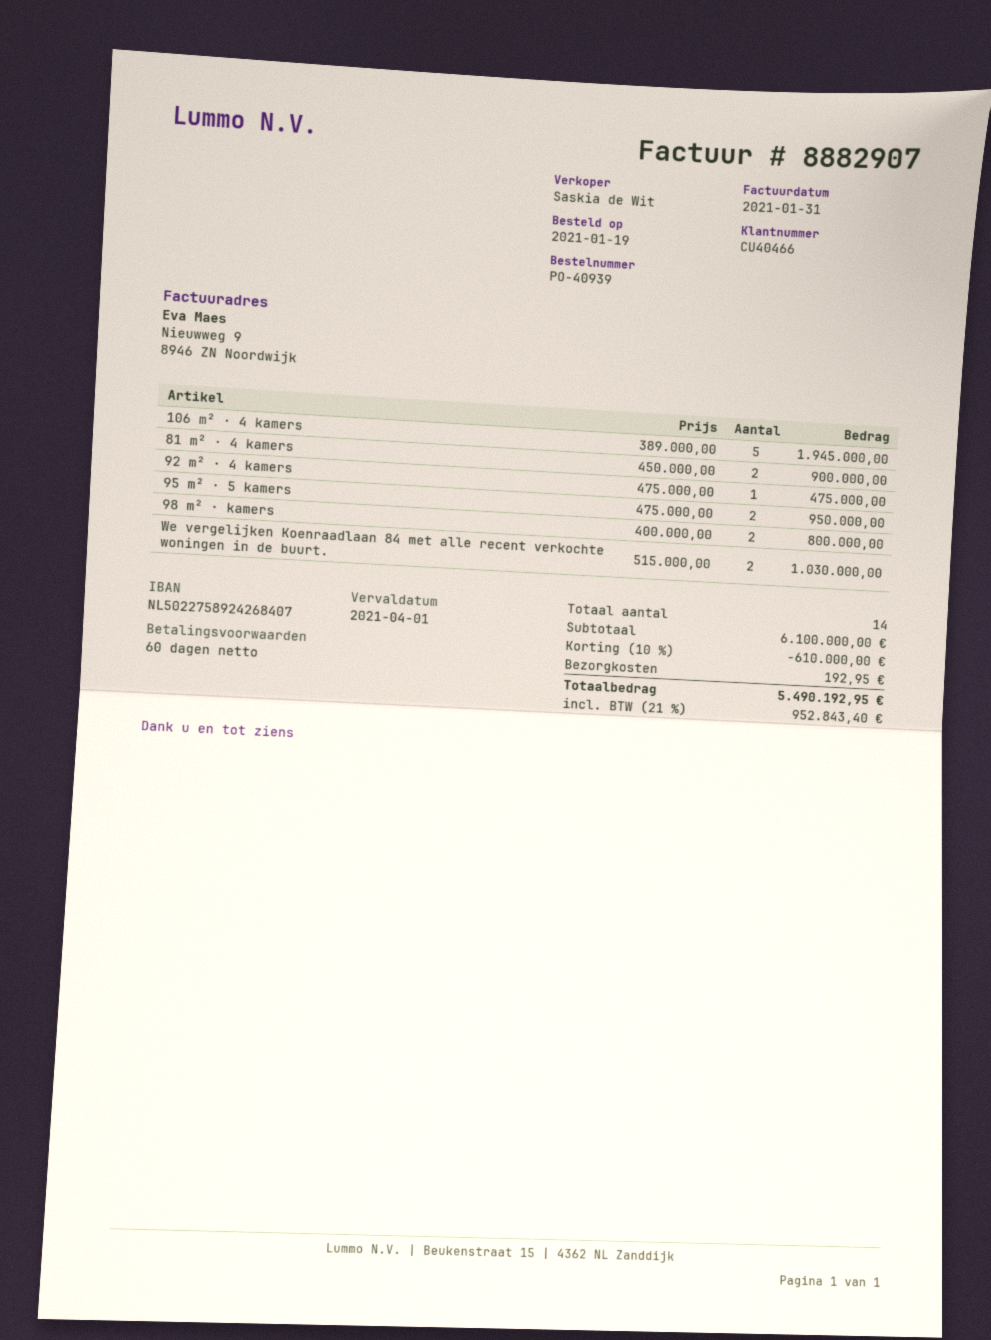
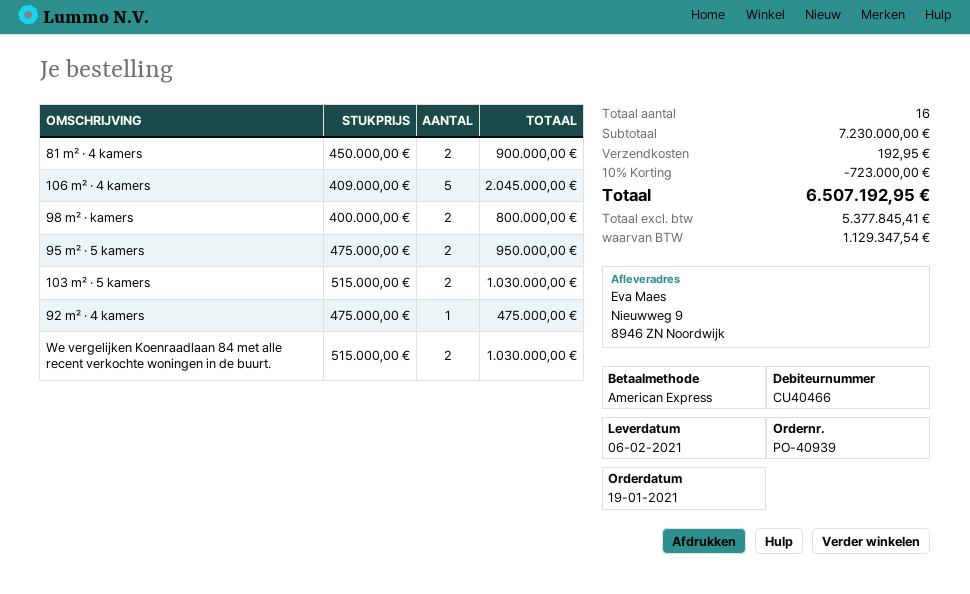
106 m² · 4 kamers: 5 x 389000.00 = 1945000.00 -> 5 x 409000.00 = 2045000.00
103 m² · 5 kamers: none -> 2 x 515000.00 = 1030000.00
total quantity: 14 -> 16
subtotal: 6100000.00 -> 7230000.00
discount: 10% = 610000.00 -> 10% = 723000.00
tax: 952843.40 -> 1129347.54
total: 5490192.95 -> 6507192.95

